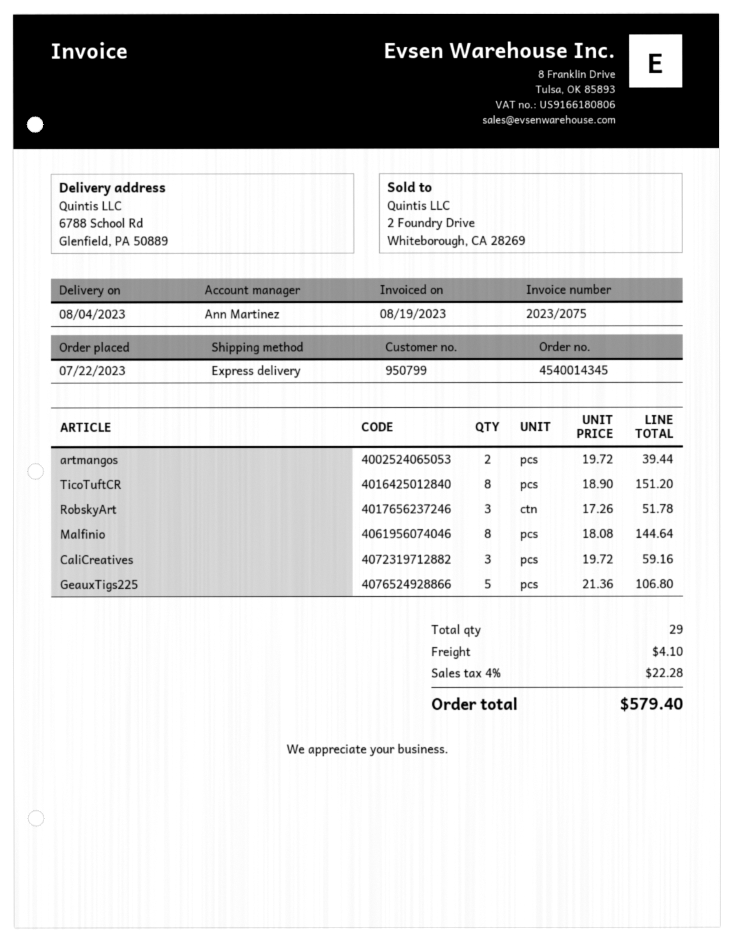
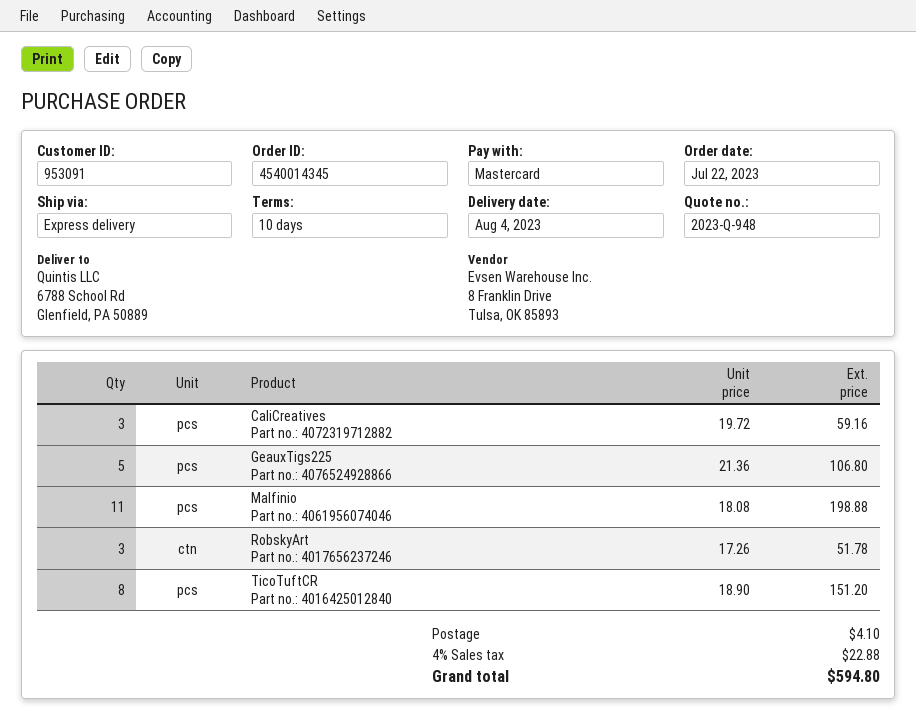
customer number: 950799 -> 953091
artmangos: 2 x 19.72 = 39.44 -> none
Malfinio: 8 x 18.08 = 144.64 -> 11 x 18.08 = 198.88
tax: 4% = 22.28 -> 4% = 22.88
total: 579.40 -> 594.80

